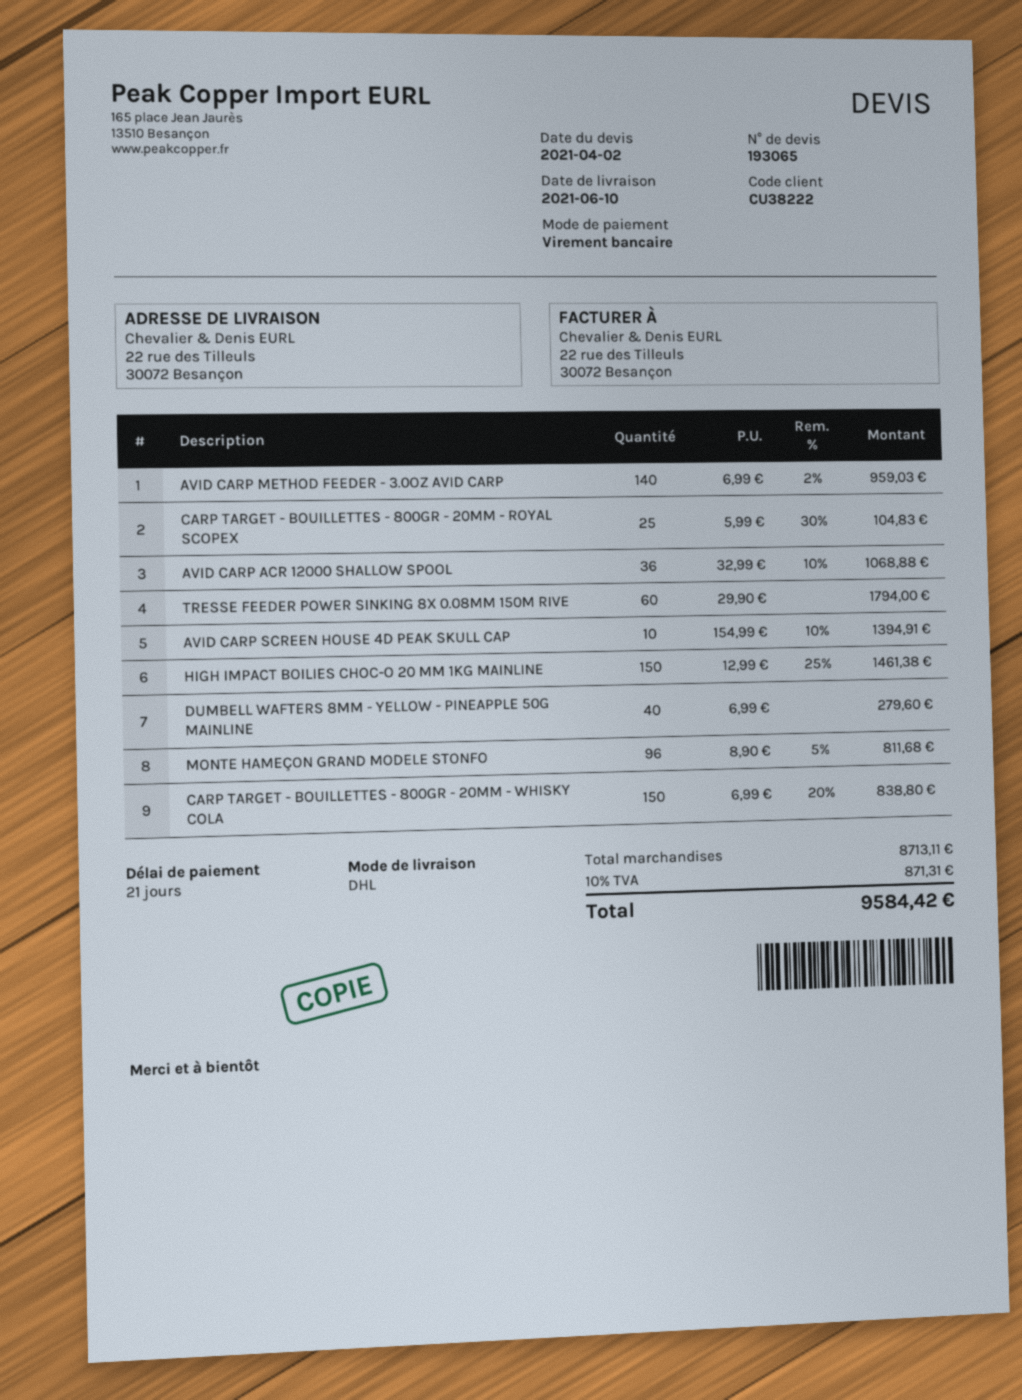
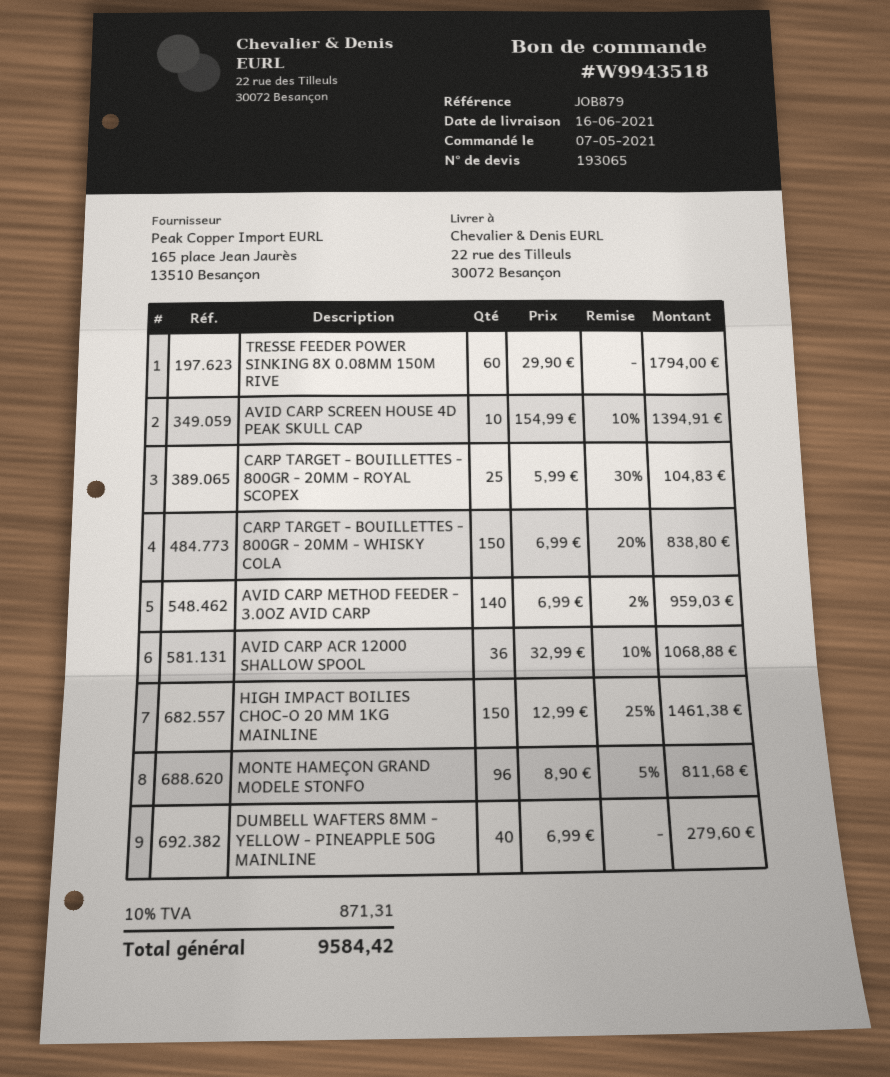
delivery date: 2021-06-10 -> 2021-06-16

